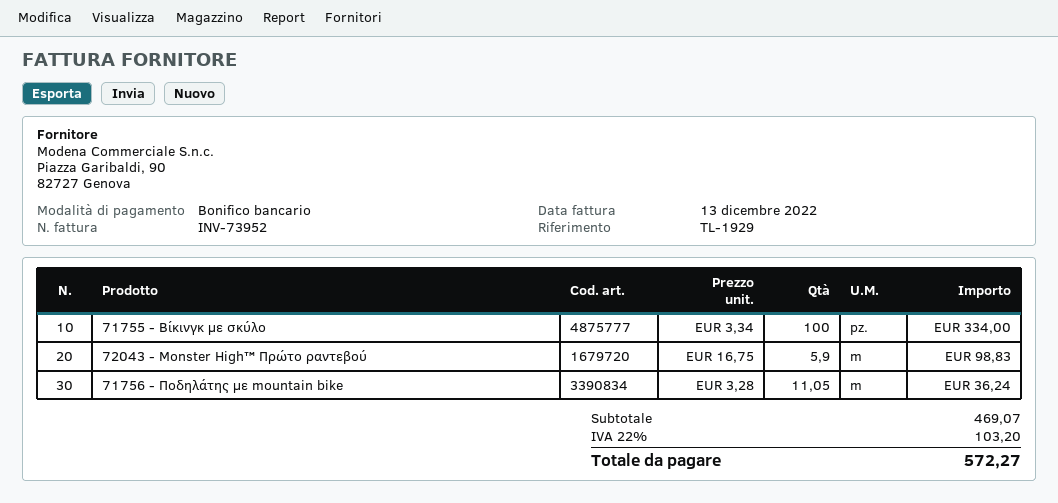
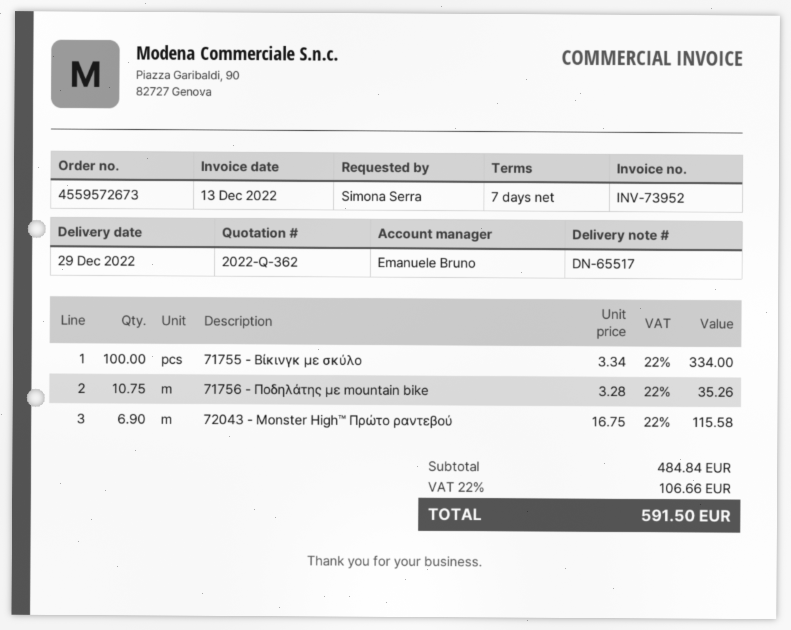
72043 - Monster High™ Πρώτο ραντεβού: 5.9 x 16.75 = 98.83 -> 6.9 x 16.75 = 115.58
71756 - Ποδηλάτης με mountain bike: 11.05 x 3.28 = 36.24 -> 10.75 x 3.28 = 35.26
subtotal: 469.07 -> 484.84
tax: 22% = 103.20 -> 22% = 106.66
total: 572.27 -> 591.50

